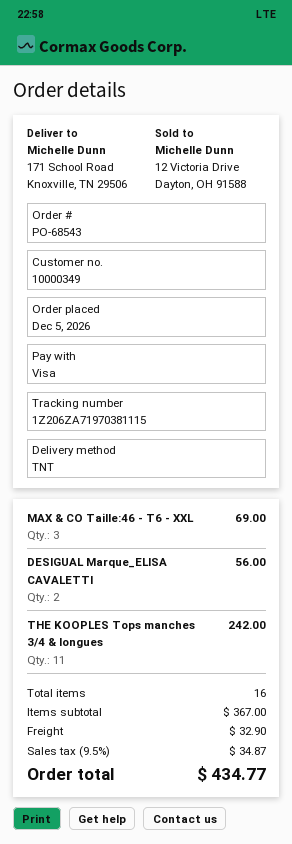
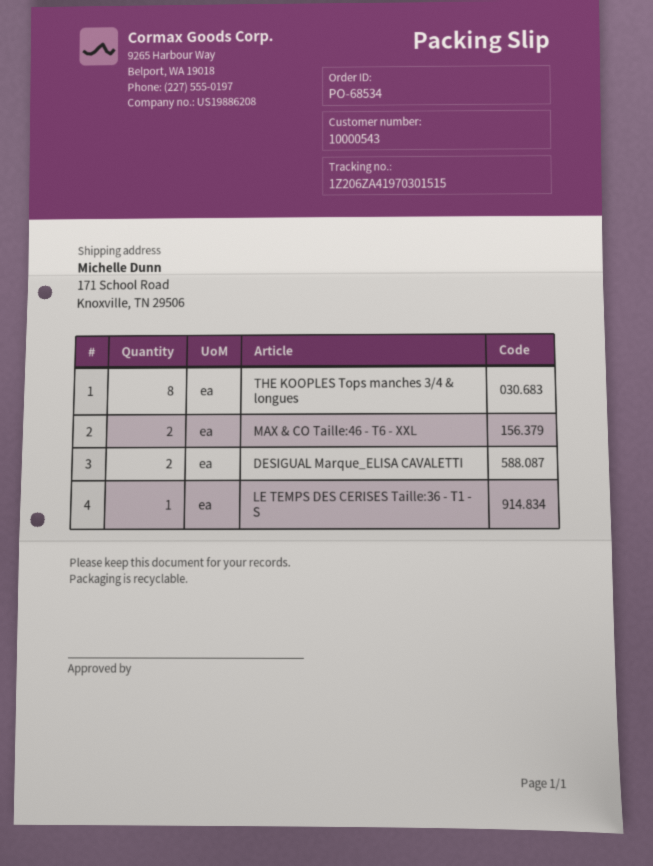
order number: PO-68543 -> PO-68534
customer number: 10000349 -> 10000543
tracking number: 1Z206ZA71970381115 -> 1Z206ZA41970301515
MAX & CO Taille:46 - T6 - XXL: 3 -> 2
THE KOOPLES Tops manches 3/4 & longues: 11 -> 8
LE TEMPS DES CERISES Taille:36 - T1 - S: none -> 1

